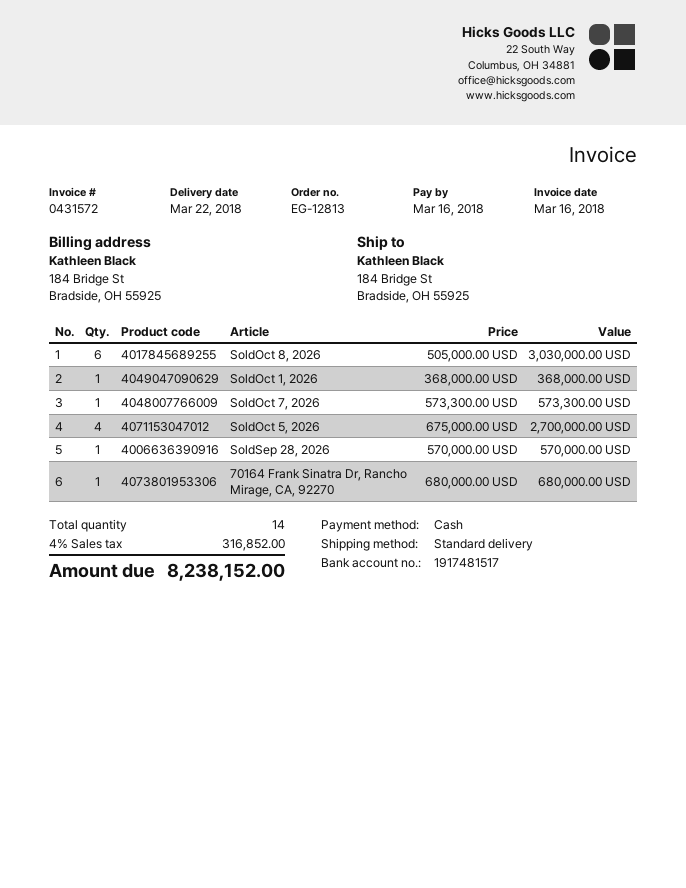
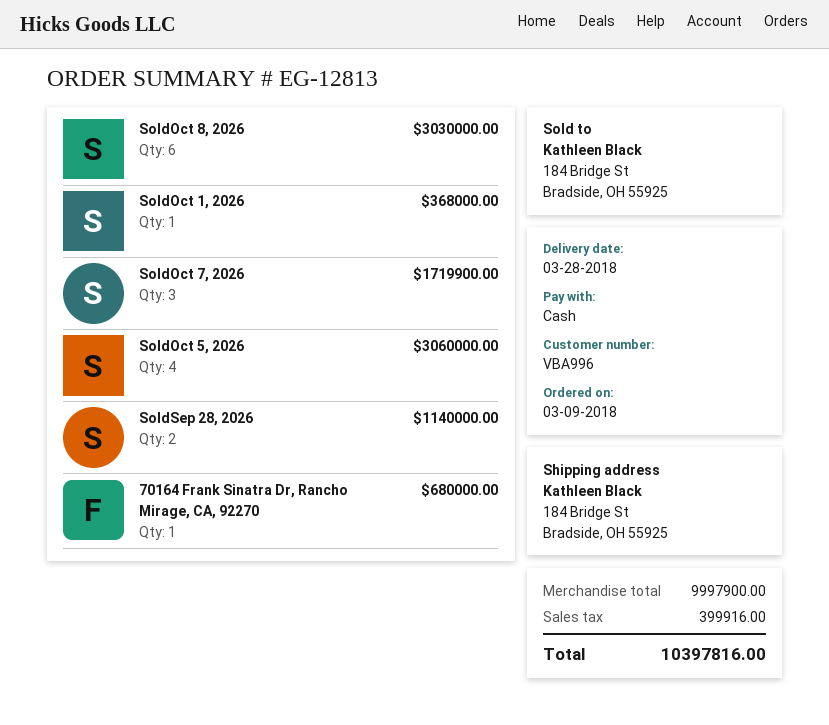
delivery date: 2018-03-22 -> 2018-03-28
SoldOct 7, 2026: 1 for 573300.00 -> 3 for 1719900.00
SoldOct 5, 2026: 4 for 2700000.00 -> 4 for 3060000.00
SoldSep 28, 2026: 1 for 570000.00 -> 2 for 1140000.00
tax: 316852.00 -> 399916.00
total: 8238152.00 -> 10397816.00

